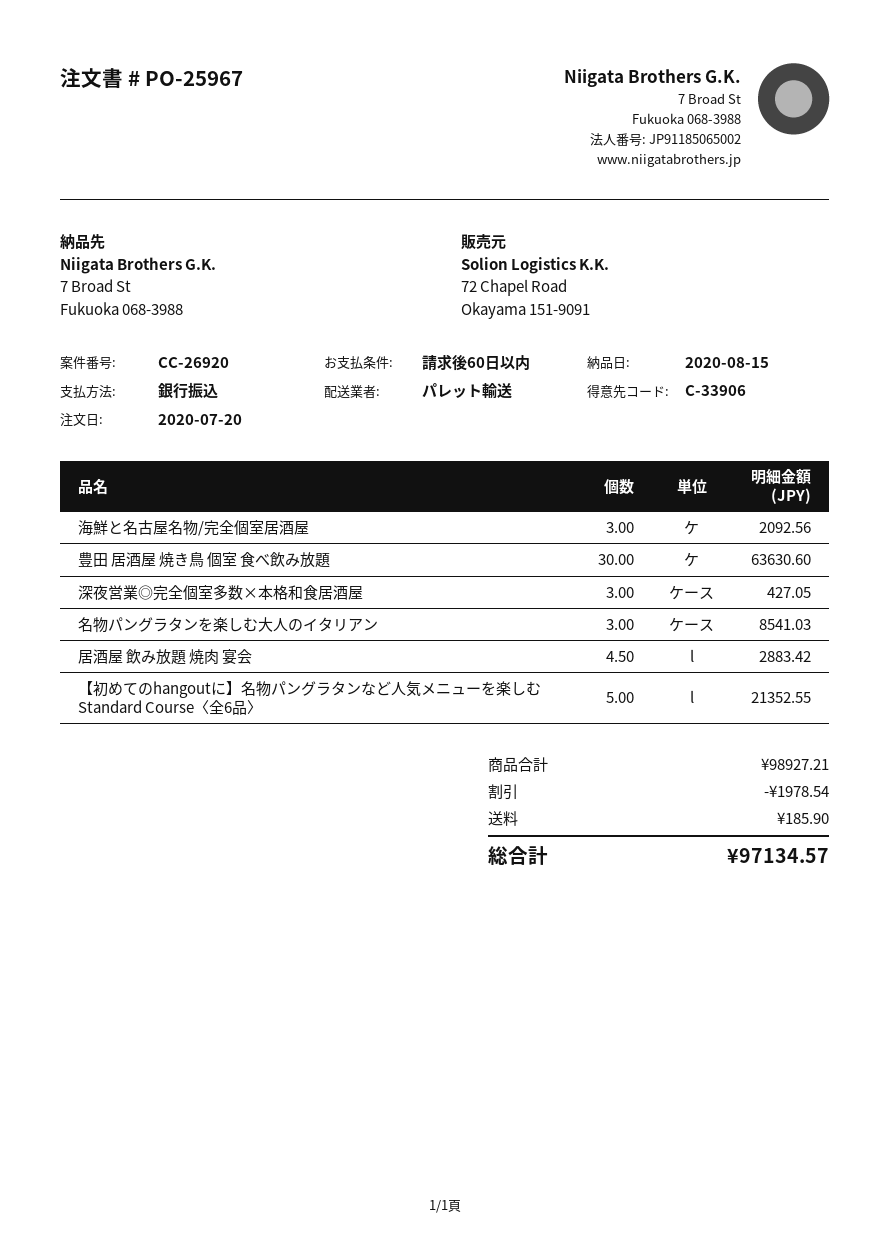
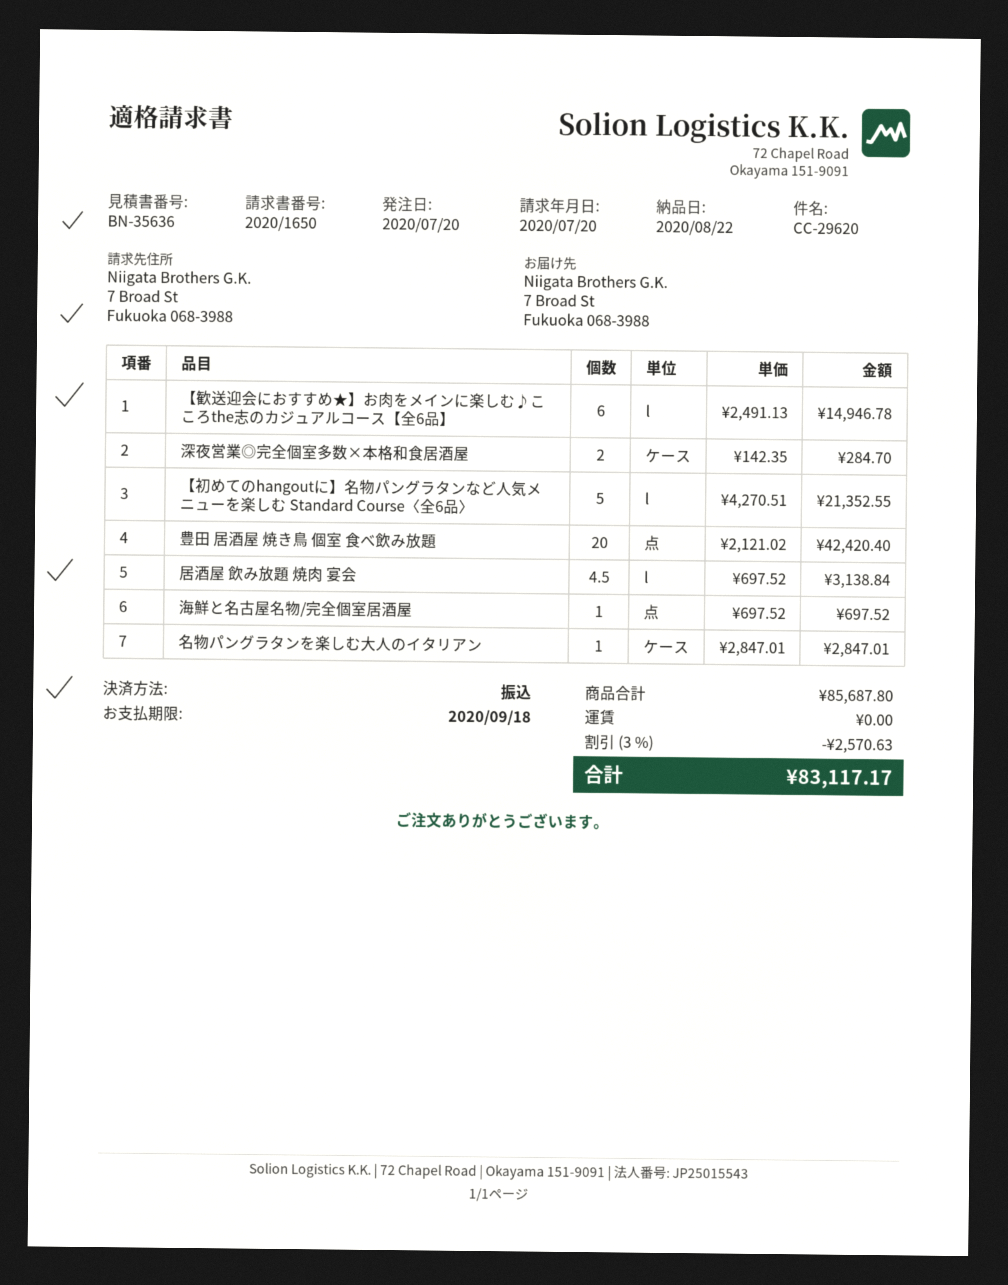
delivery date: 2020-08-15 -> 2020-08-22
reference: CC-26920 -> CC-29620
海鮮と名古屋名物/完全個室居酒屋: 3 for 2092.56 -> 1 for 697.52
豊田 居酒屋 焼き鳥 個室 食べ飲み放題: 30 for 63630.60 -> 20 for 42420.40
深夜営業◎完全個室多数×本格和食居酒屋: 3 for 427.05 -> 2 for 284.70
名物パングラタンを楽しむ大人のイタリアン: 3 for 8541.03 -> 1 for 2847.01
居酒屋 飲み放題 焼肉 宴会: 4.5 for 2883.42 -> 4.5 for 3138.84
【歓送迎会におすすめ★】お肉をメインに楽しむ♪こころthe志のカジュアルコース【全6品】: none -> 6 for 14946.78
subtotal: 98927.21 -> 85687.80
discount: 1978.54 -> 2570.63
shipping: 185.90 -> 0.00
total: 97134.57 -> 83117.17

